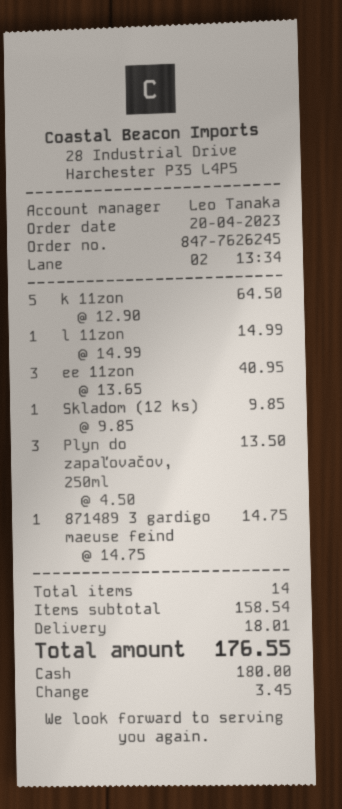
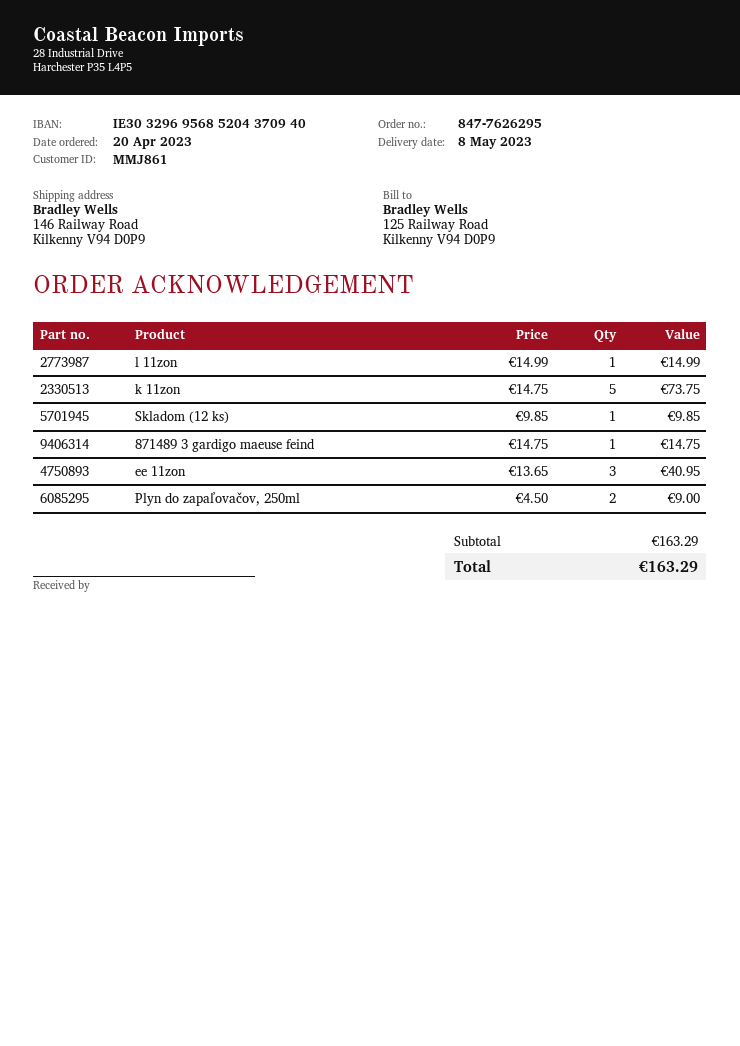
order number: 847-7626245 -> 847-7626295
k 11zon: 5 x 12.90 = 64.50 -> 5 x 14.75 = 73.75
Plyn do zapaľovačov, 250ml: 3 x 4.50 = 13.50 -> 2 x 4.50 = 9.00
subtotal: 158.54 -> 163.29
shipping: 18.01 -> none
total: 176.55 -> 163.29

